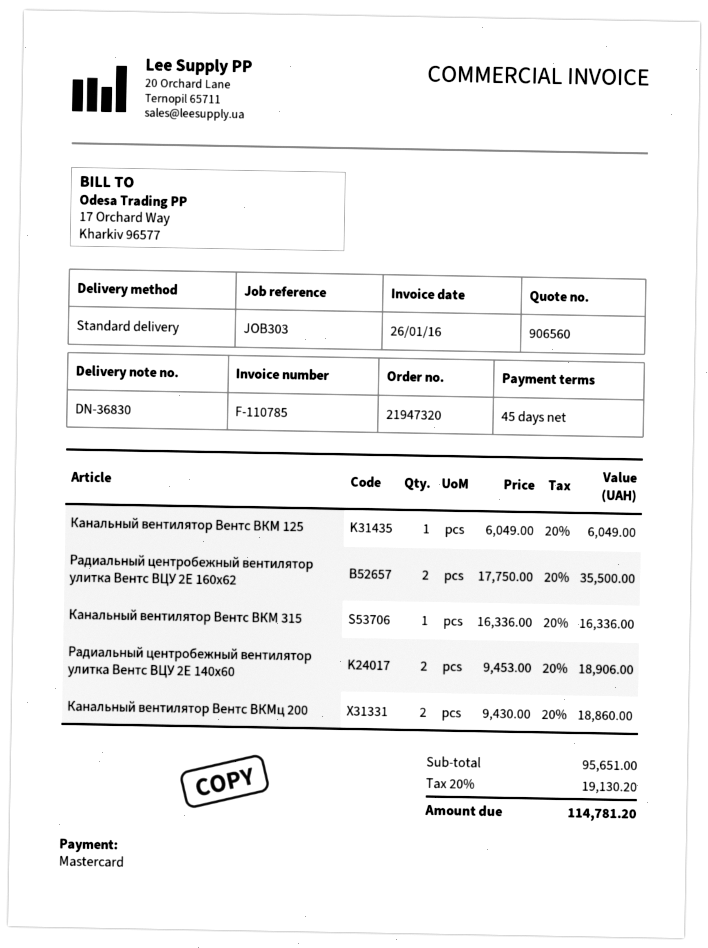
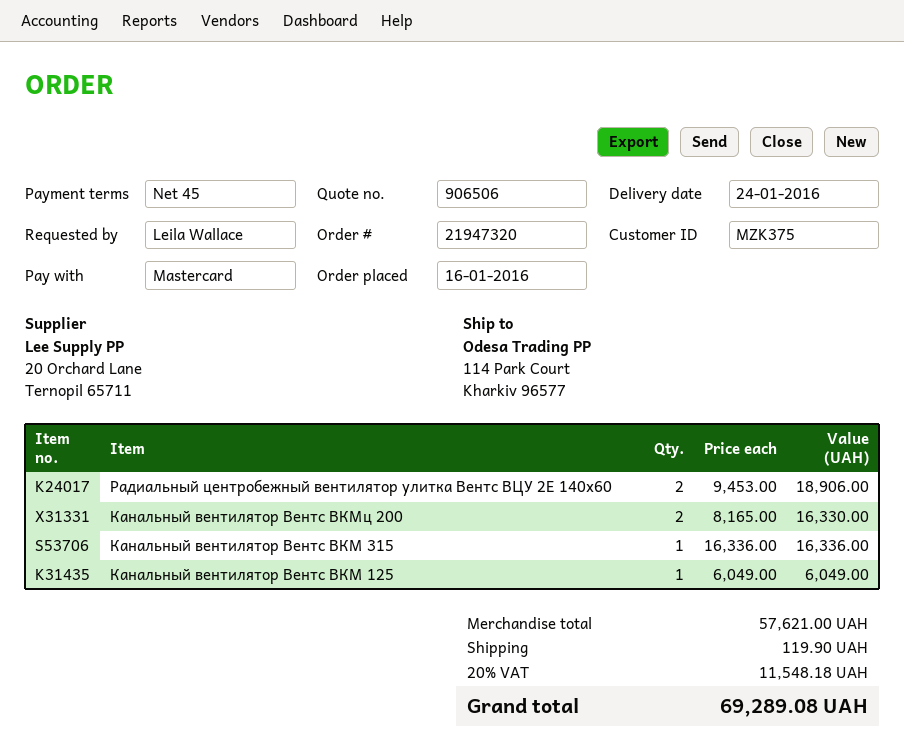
quote number: 906560 -> 906506
Радиальный центробежный вентилятор улитка Вентс ВЦУ 2Е 160х62: 2 x 17750.00 = 35500.00 -> none
Канальный вентилятор Вентс ВКМц 200: 2 x 9430.00 = 18860.00 -> 2 x 8165.00 = 16330.00
subtotal: 95651.00 -> 57621.00
shipping: none -> 119.90
tax: 20% = 19130.20 -> 20% = 11548.18
total: 114781.20 -> 69289.08

